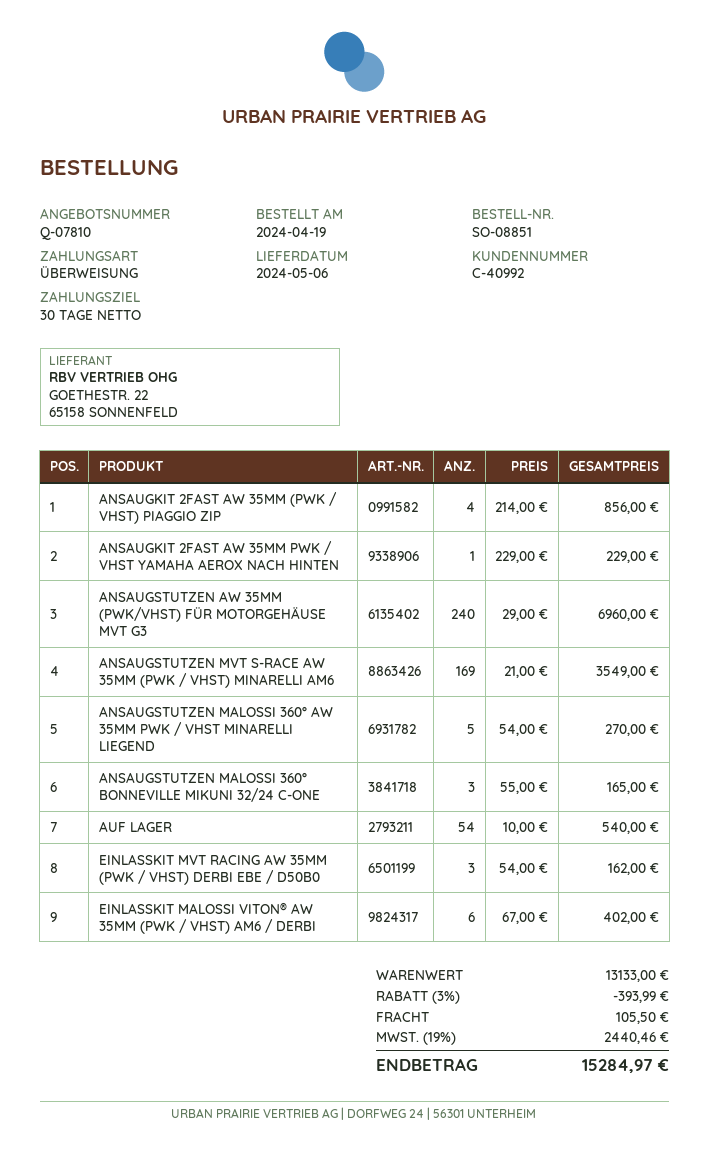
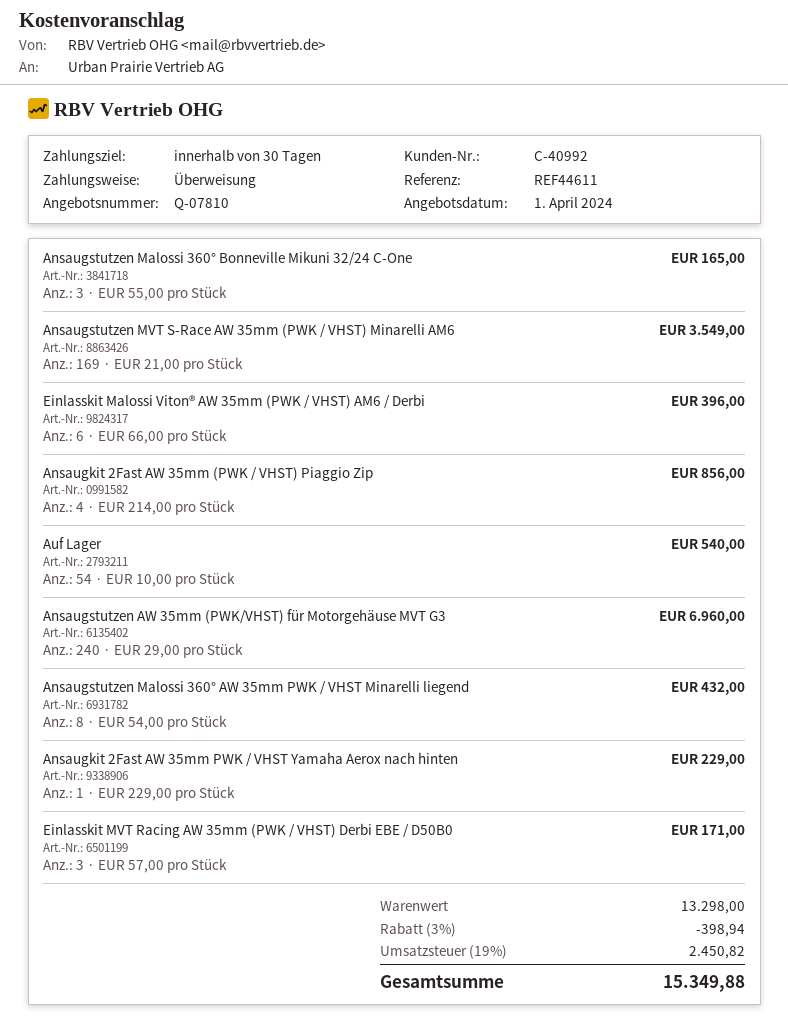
ANSAUGSTUTZEN MALOSSI 360° AW 35MM PWK / VHST MINARELLI LIEGEND: 5 x 54.00 = 270.00 -> 8 x 54.00 = 432.00
EINLASSKIT MVT RACING AW 35MM (PWK / VHST) DERBI EBE / D50B0: 3 x 54.00 = 162.00 -> 3 x 57.00 = 171.00
EINLASSKIT MALOSSI VITON® AW 35MM (PWK / VHST) AM6 / DERBI: 6 x 67.00 = 402.00 -> 6 x 66.00 = 396.00
subtotal: 13133.00 -> 13298.00
discount: 3% = 393.99 -> 3% = 398.94
shipping: 105.50 -> none
tax: 19% = 2440.46 -> 19% = 2450.82
total: 15284.97 -> 15349.88

